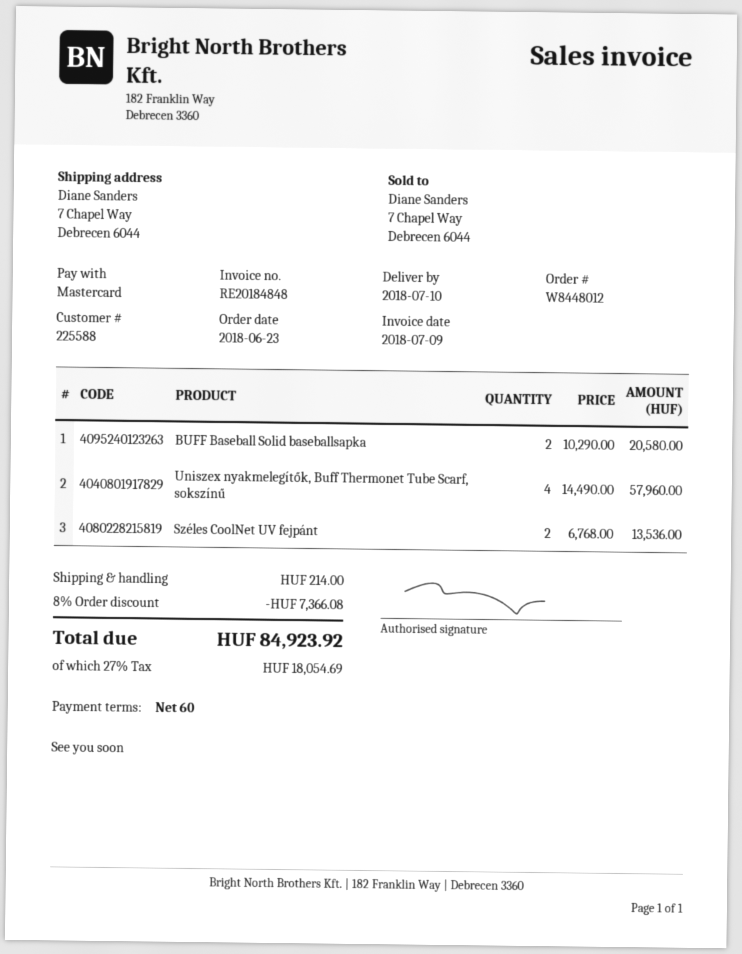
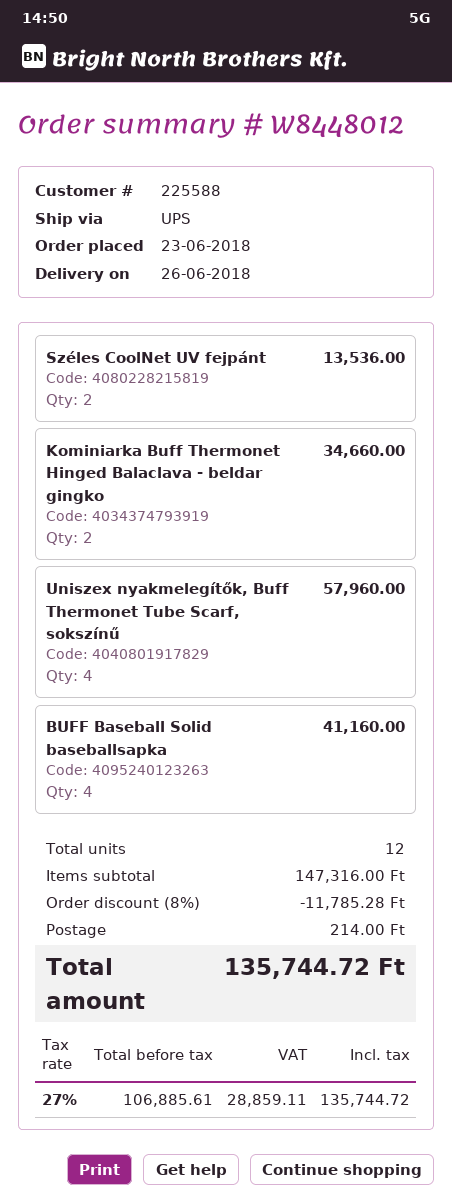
delivery date: 2018-07-10 -> 2018-06-26
BUFF Baseball Solid baseballsapka: 2 for 20580.00 -> 4 for 41160.00
Kominiarka Buff Thermonet Hinged Balaclava - beldar gingko: none -> 2 for 34660.00
discount: 8% = 7366.08 -> 8% = 11785.28
tax: 27% = 18054.69 -> 27% = 28859.11
total: 84923.92 -> 135744.72

